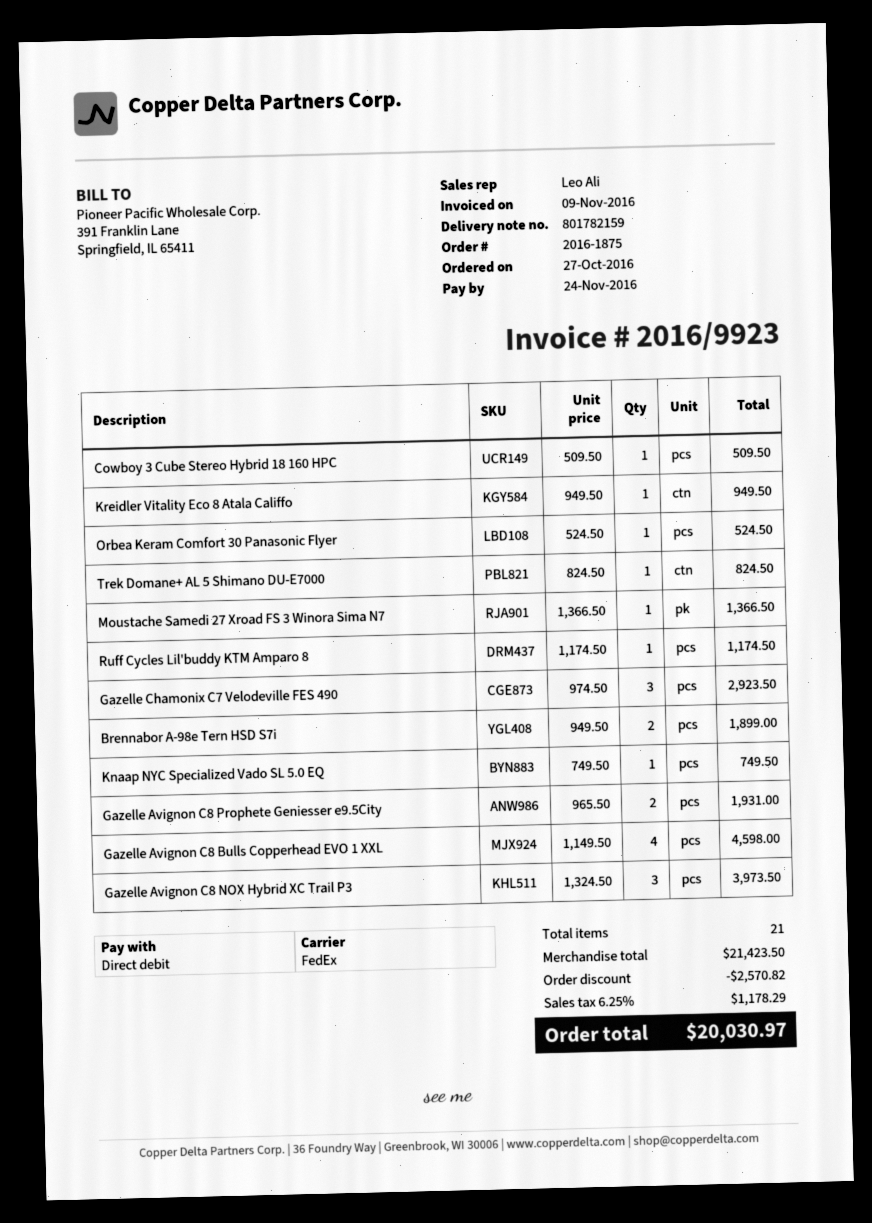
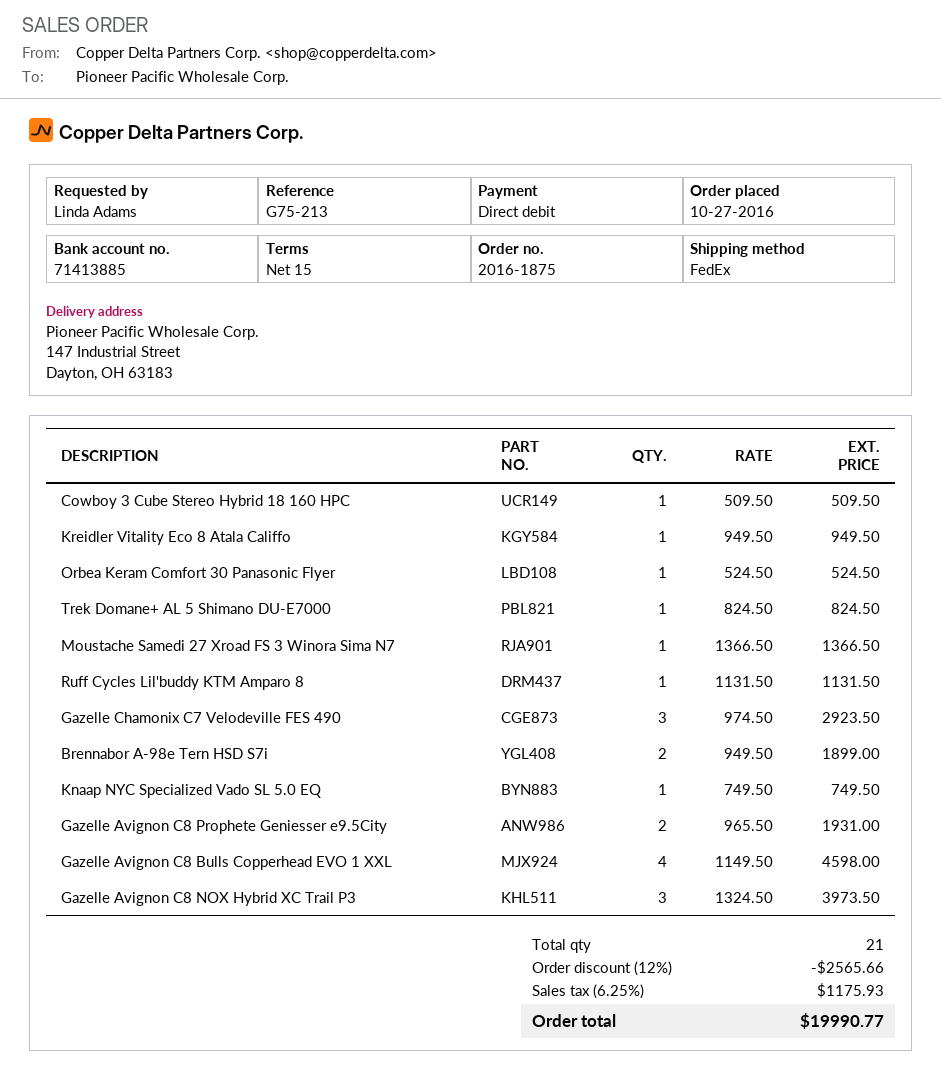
Ruff Cycles Lil'buddy KTM Amparo 8: 1 x 1174.50 = 1174.50 -> 1 x 1131.50 = 1131.50
discount: 2570.82 -> 2565.66
tax: 6.25% = 1178.29 -> 6.25% = 1175.93
total: 20030.97 -> 19990.77

